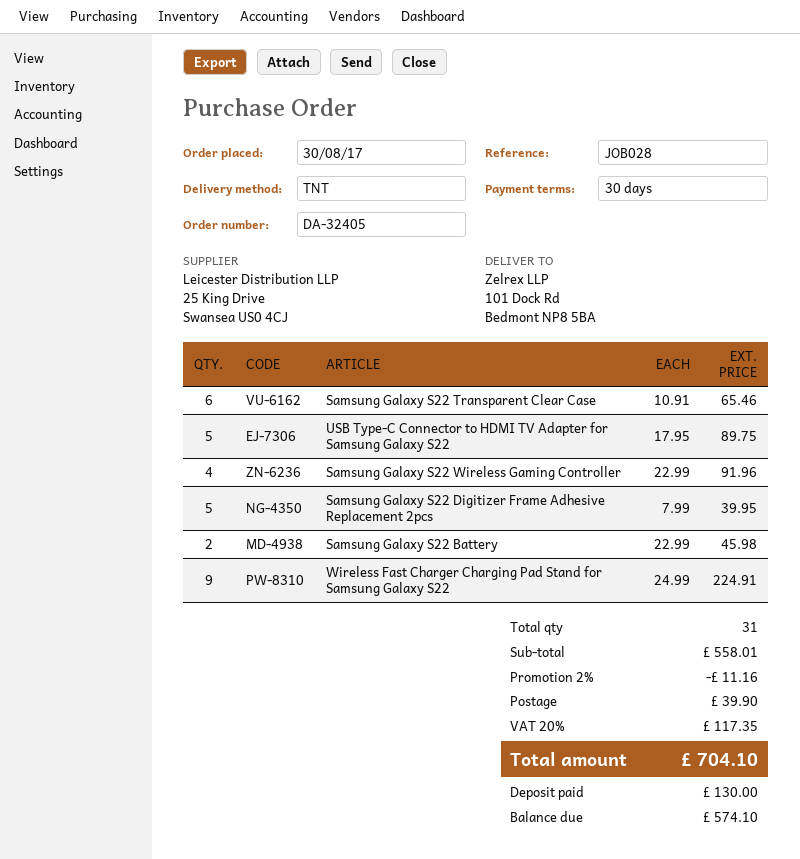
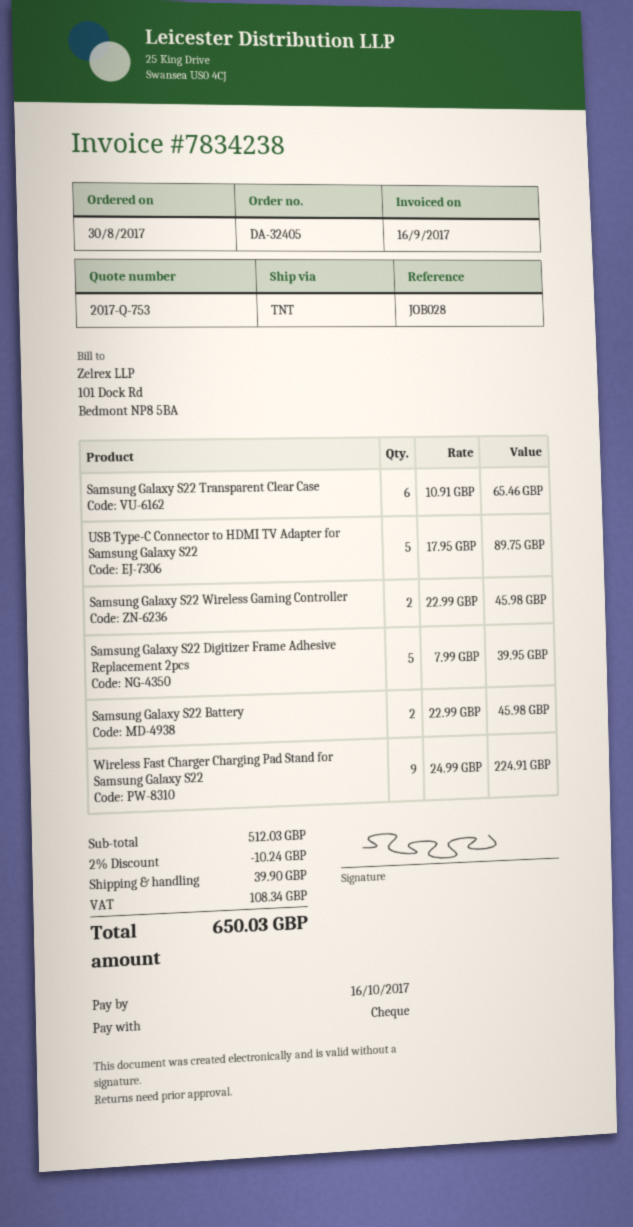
Samsung Galaxy S22 Wireless Gaming Controller: 4 x 22.99 = 91.96 -> 2 x 22.99 = 45.98
subtotal: 558.01 -> 512.03
discount: 2% = 11.16 -> 2% = 10.24
tax: 117.35 -> 108.34
total: 704.10 -> 650.03

